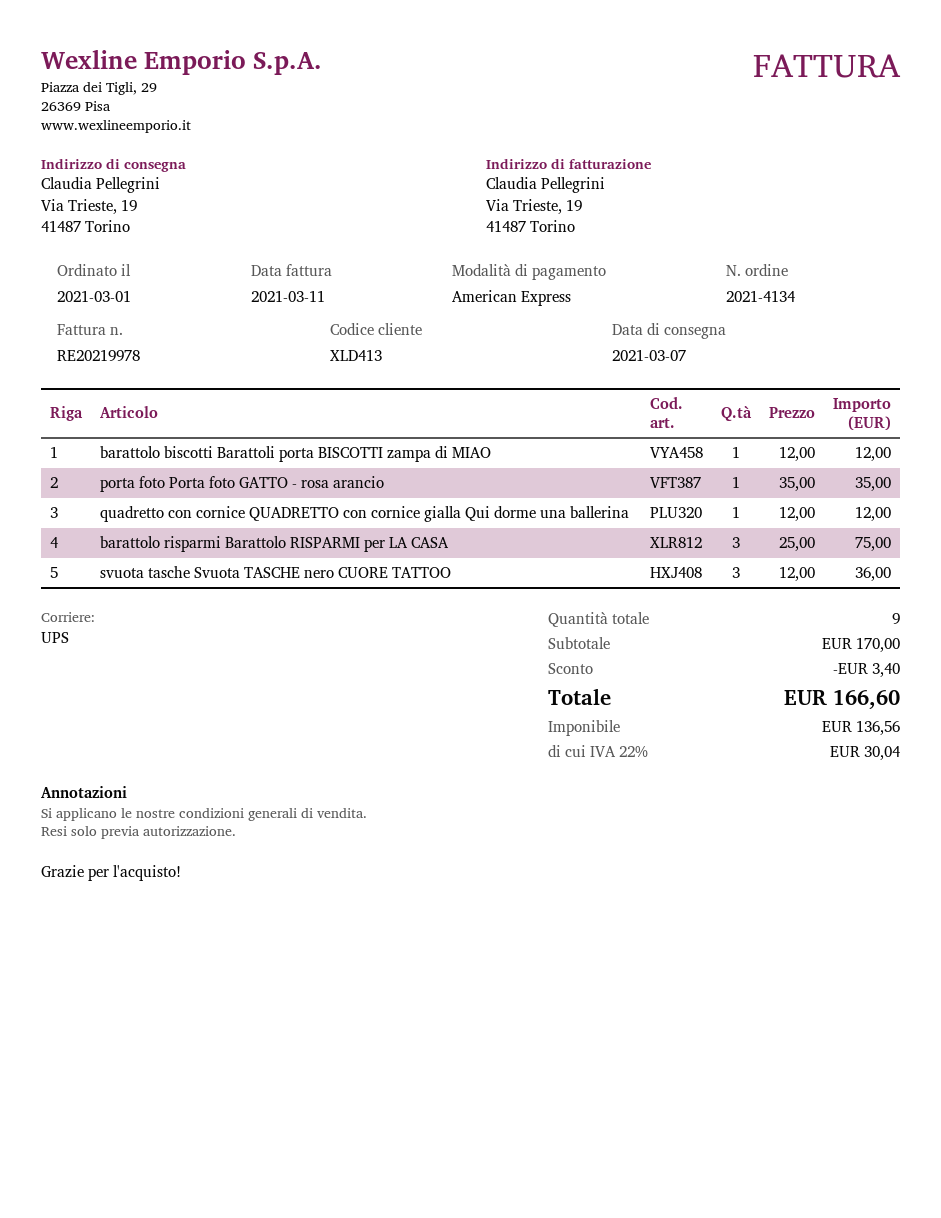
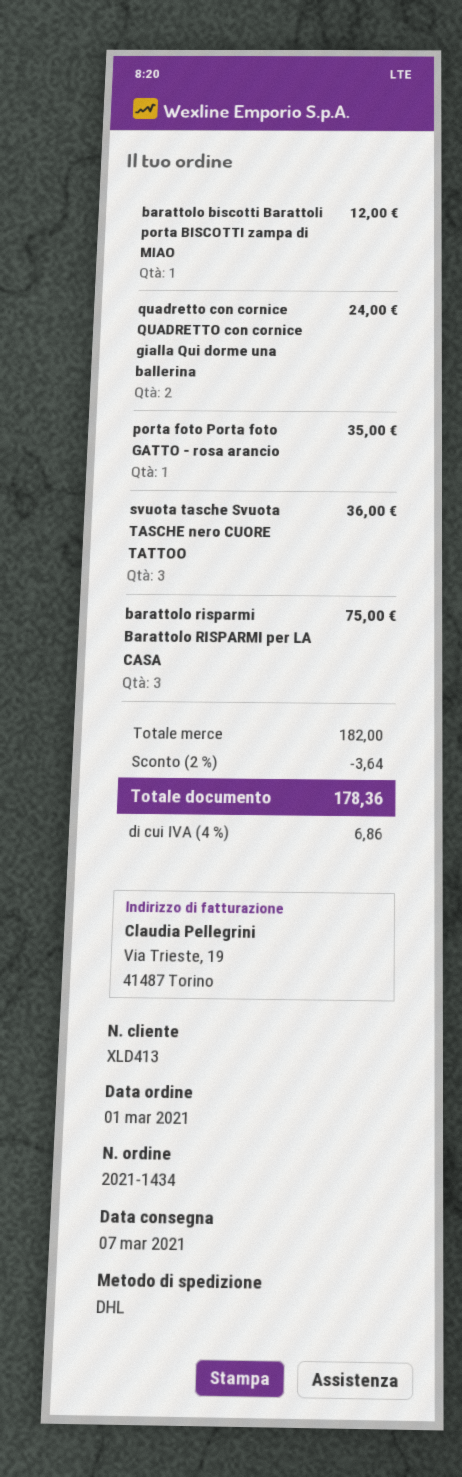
order number: 2021-4134 -> 2021-1434
shipping method: UPS -> DHL
quadretto con cornice QUADRETTO con cornice gialla Qui dorme una ballerina: 1 for 12.00 -> 2 for 24.00
subtotal: 170.00 -> 182.00
discount: 3.40 -> 3.64
tax: 22% = 30.04 -> 4% = 6.86
total: 166.60 -> 178.36

